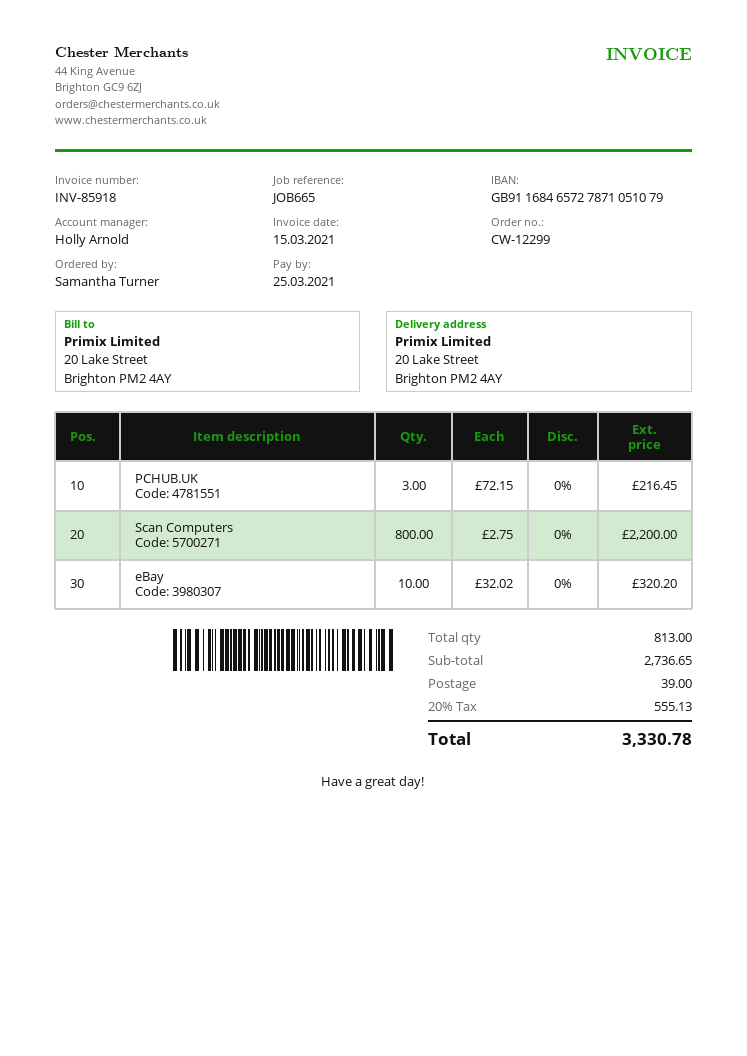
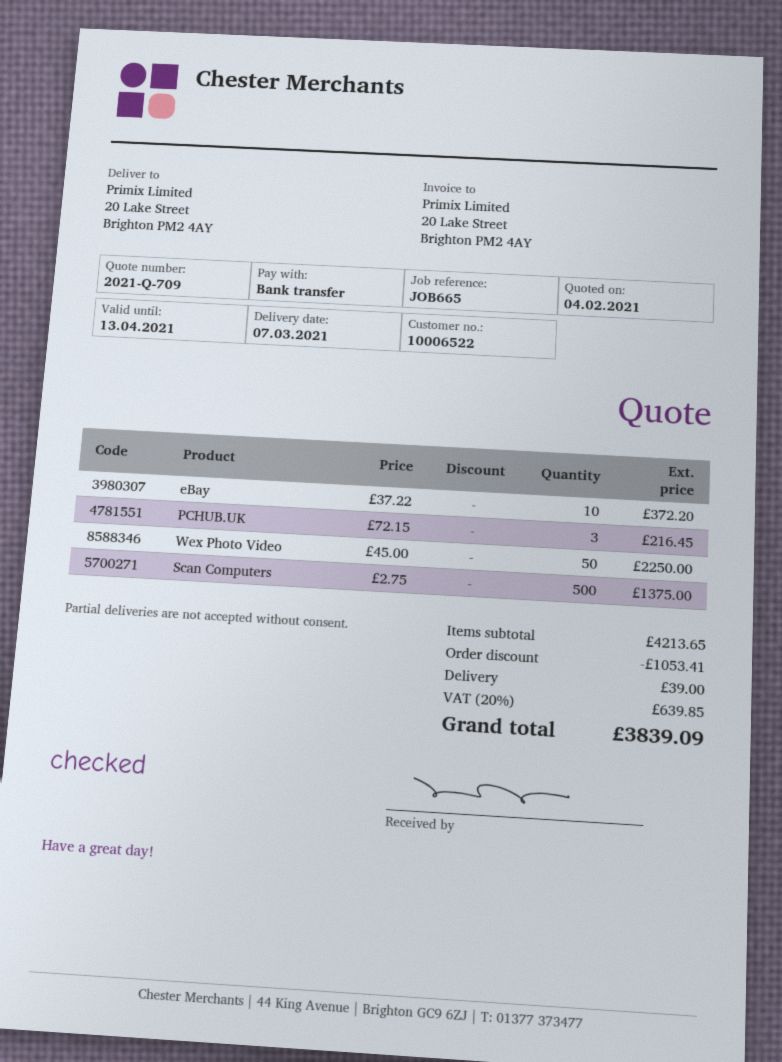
Scan Computers: 800 x 2.75 = 2200.00 -> 500 x 2.75 = 1375.00
eBay: 10 x 32.02 = 320.20 -> 10 x 37.22 = 372.20
Wex Photo Video: none -> 50 x 45.00 = 2250.00
subtotal: 2736.65 -> 4213.65
discount: none -> 1053.41
tax: 20% = 555.13 -> 20% = 639.85
total: 3330.78 -> 3839.09

